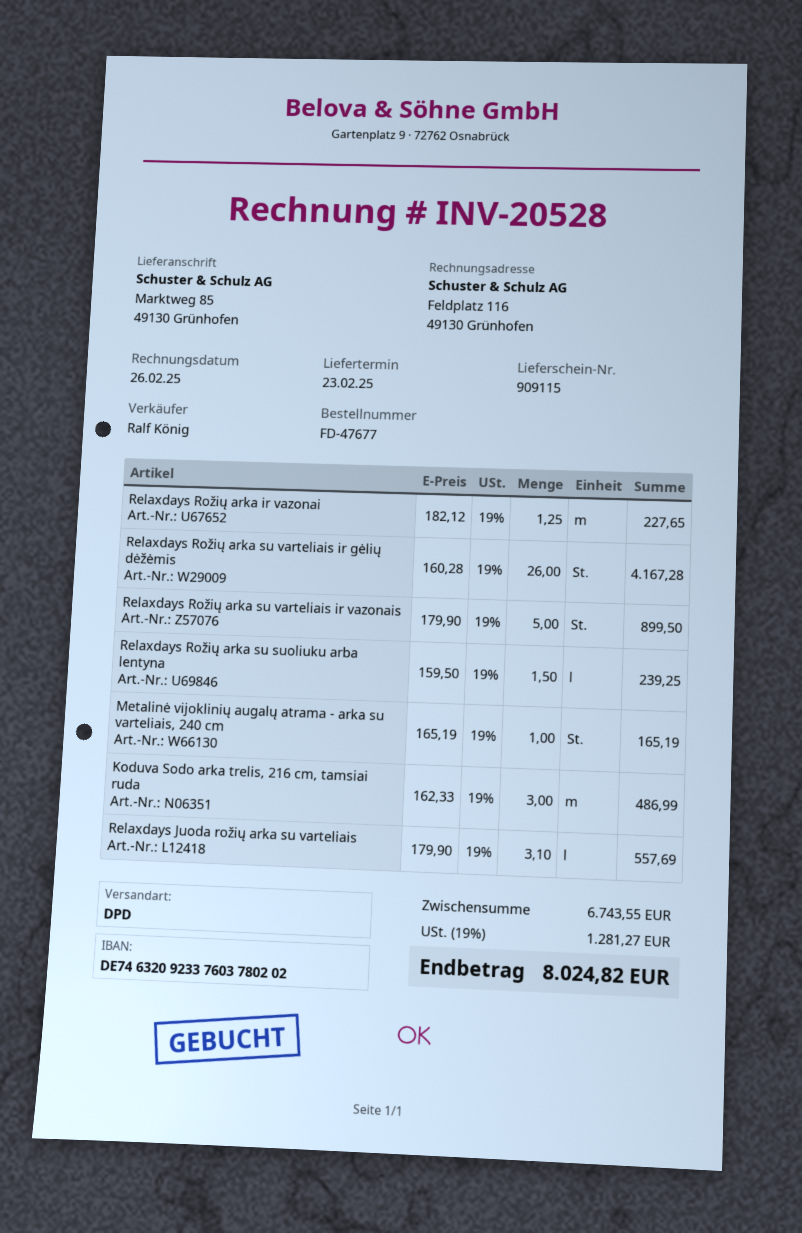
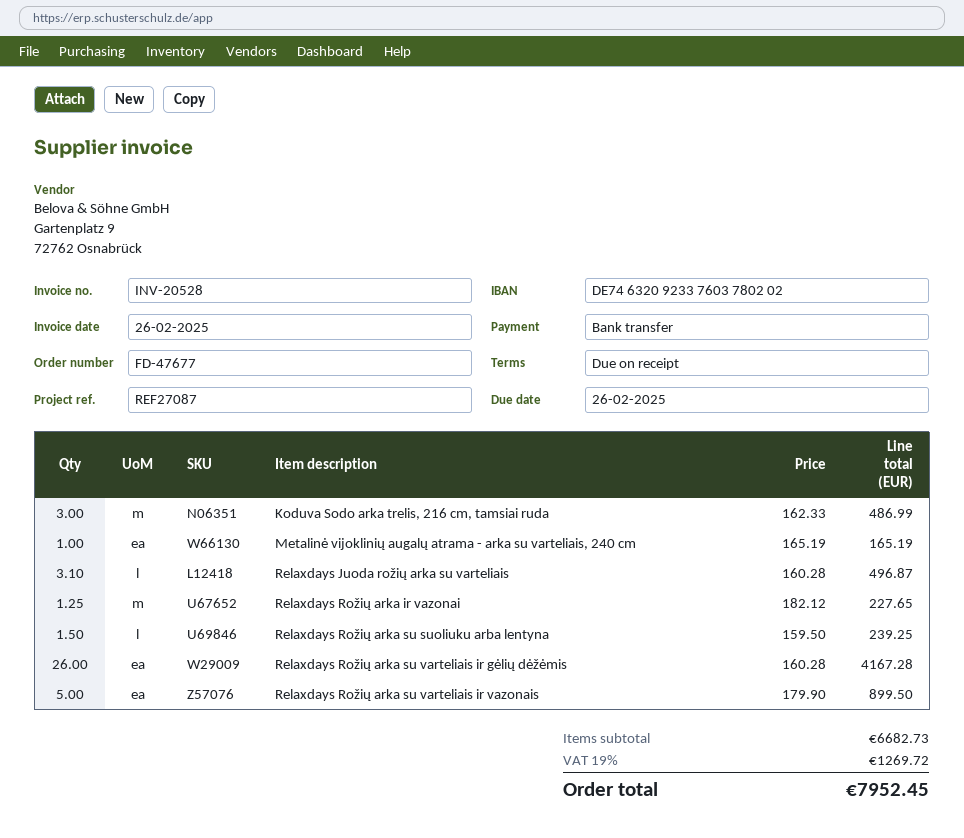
Relaxdays Juoda rožių arka su varteliais: 3.1 x 179.90 = 557.69 -> 3.1 x 160.28 = 496.87
subtotal: 6743.55 -> 6682.73
tax: 19% = 1281.27 -> 19% = 1269.72
total: 8024.82 -> 7952.45

